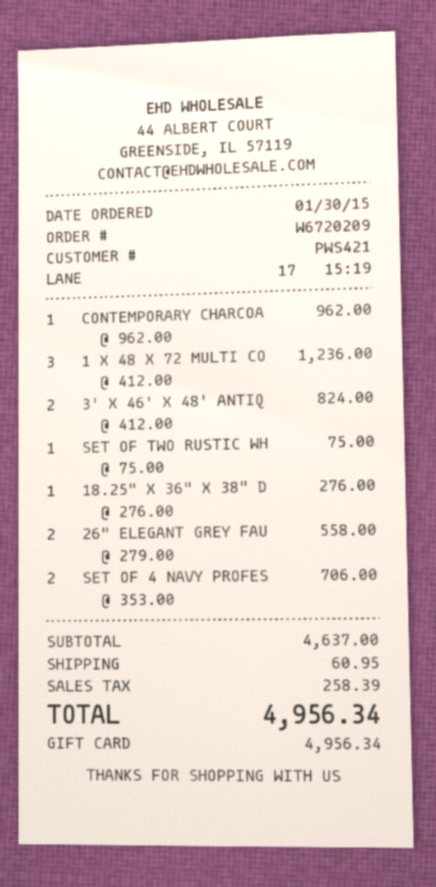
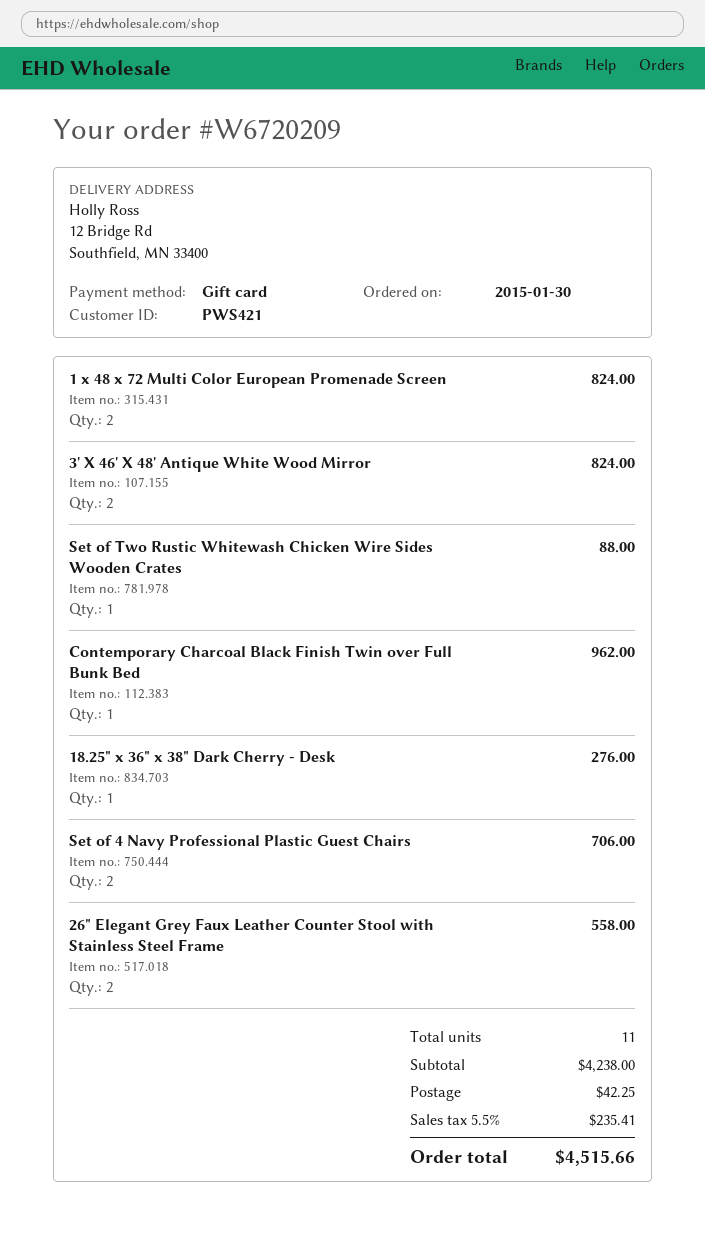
1 X 48 X 72 MULTI CO: 3 for 1236.00 -> 2 for 824.00
SET OF TWO RUSTIC WH: 1 for 75.00 -> 1 for 88.00
subtotal: 4637.00 -> 4238.00
shipping: 60.95 -> 42.25
tax: 258.39 -> 235.41
total: 4956.34 -> 4515.66

